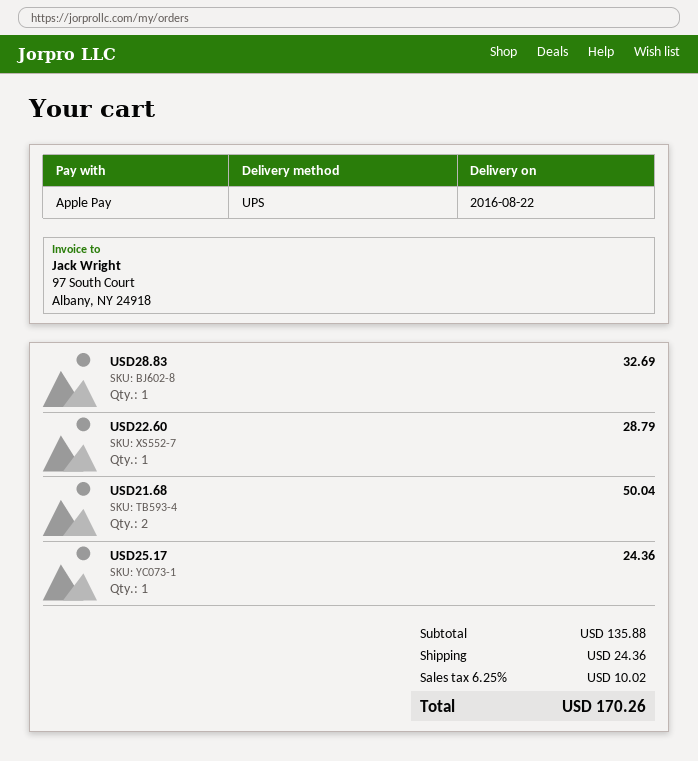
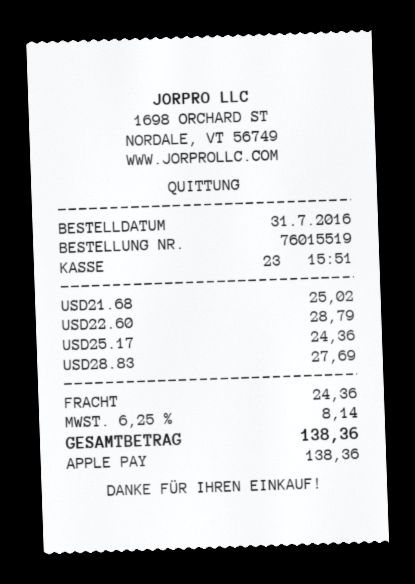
USD28.83: 1 for 32.69 -> 1 for 27.69
USD21.68: 2 for 50.04 -> 1 for 25.02
tax: 6.25% = 10.02 -> 6.25% = 8.14
total: 170.26 -> 138.36

